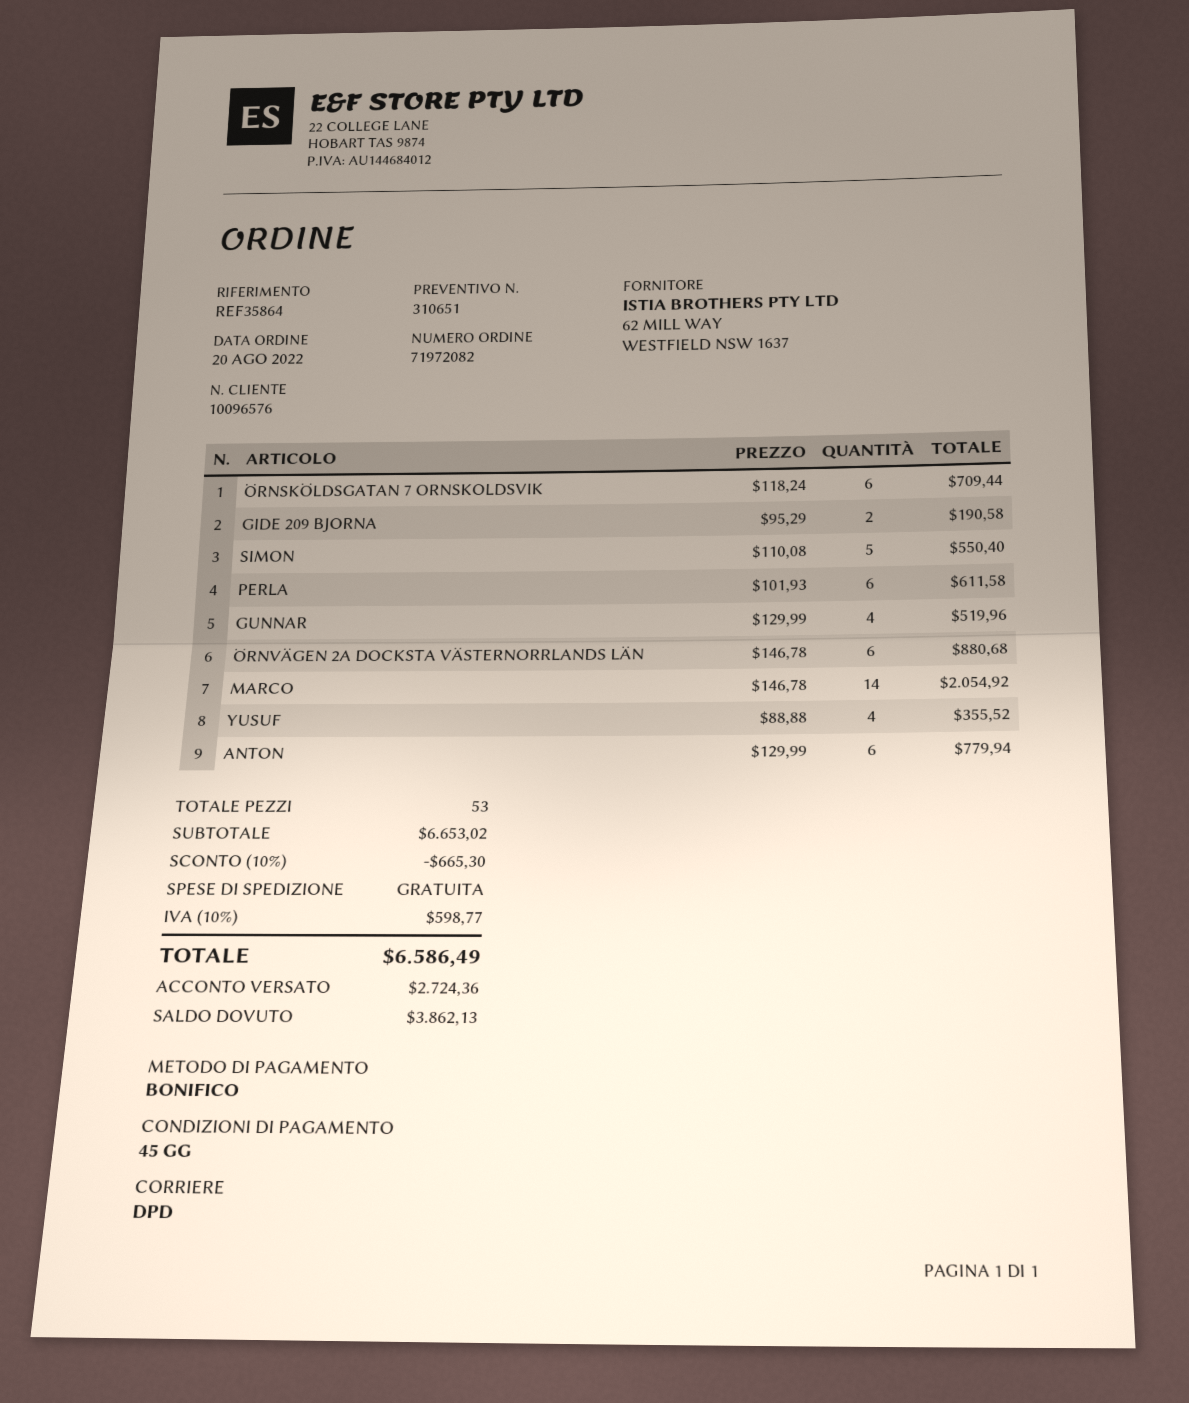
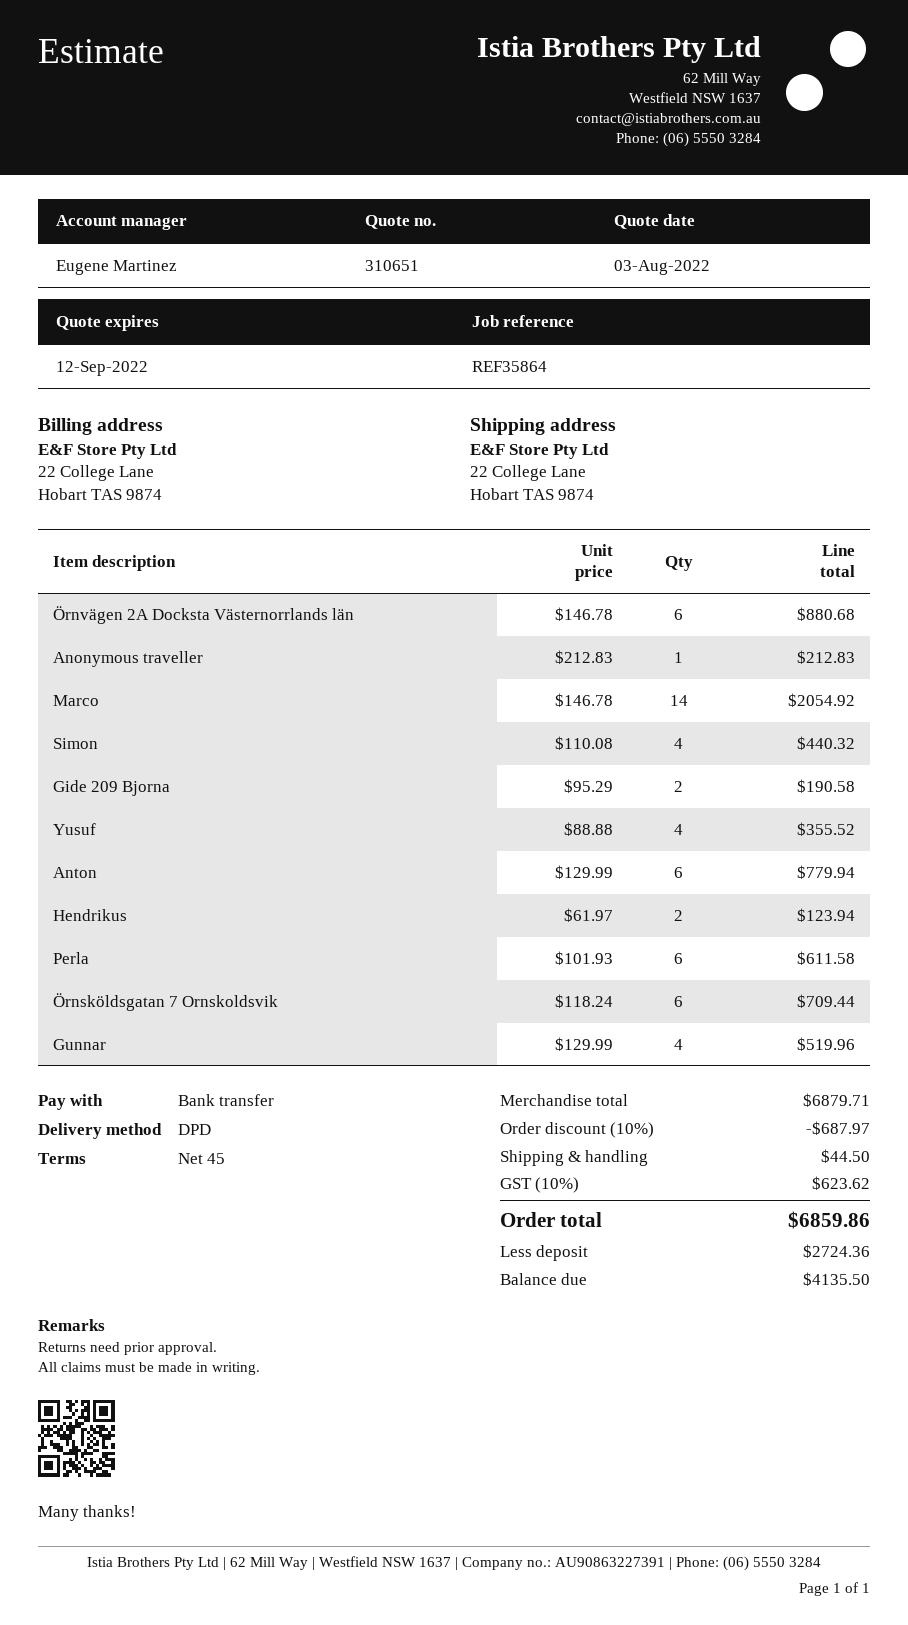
SIMON: 5 x 110.08 = 550.40 -> 4 x 110.08 = 440.32
Anonymous traveller: none -> 1 x 212.83 = 212.83
Hendrikus: none -> 2 x 61.97 = 123.94
subtotal: 6653.02 -> 6879.71
discount: 10% = 665.30 -> 10% = 687.97
shipping: 0.00 -> 44.50
tax: 10% = 598.77 -> 10% = 623.62
total: 6586.49 -> 6859.86
balance: 3862.13 -> 4135.50

